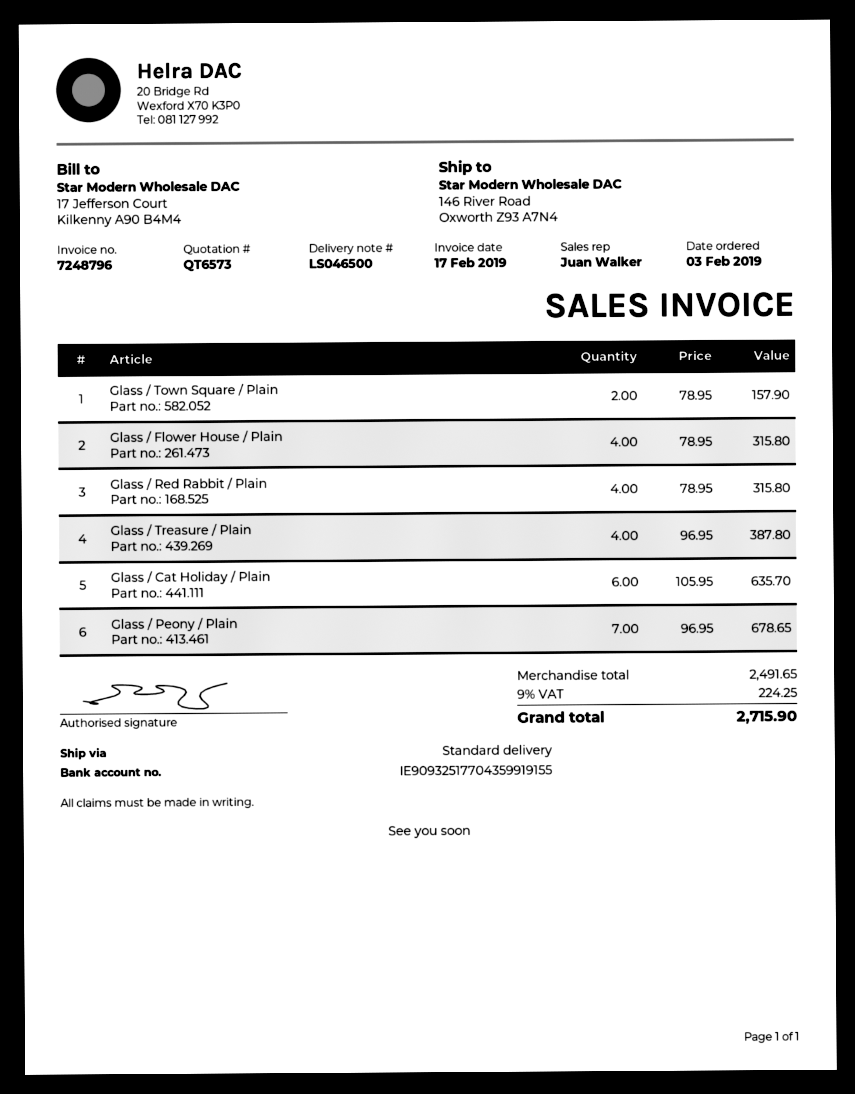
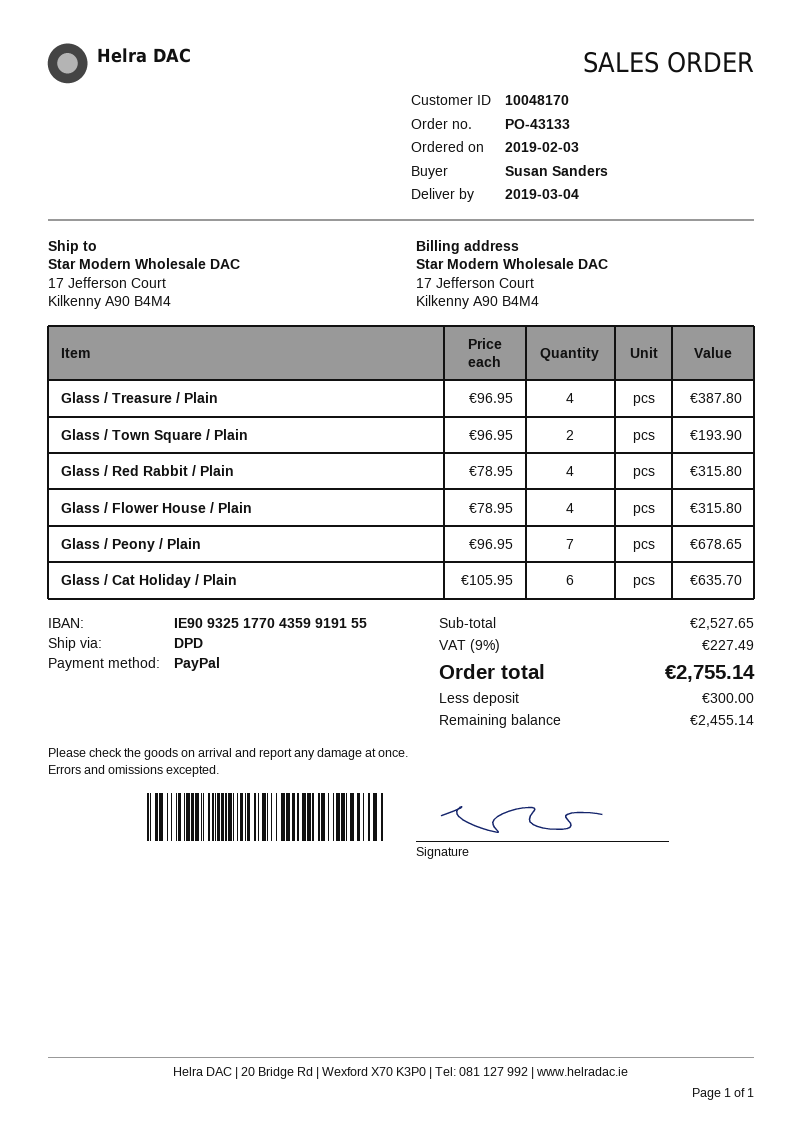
shipping method: standard -> DPD
ship to: 146 River Road, Oxworth Z93 A7N4 -> 17 Jefferson Court, Kilkenny A90 B4M4
Glass / Town Square / Plain: 2 x 78.95 = 157.90 -> 2 x 96.95 = 193.90
subtotal: 2491.65 -> 2527.65
tax: 9% = 224.25 -> 9% = 227.49
total: 2715.90 -> 2755.14

